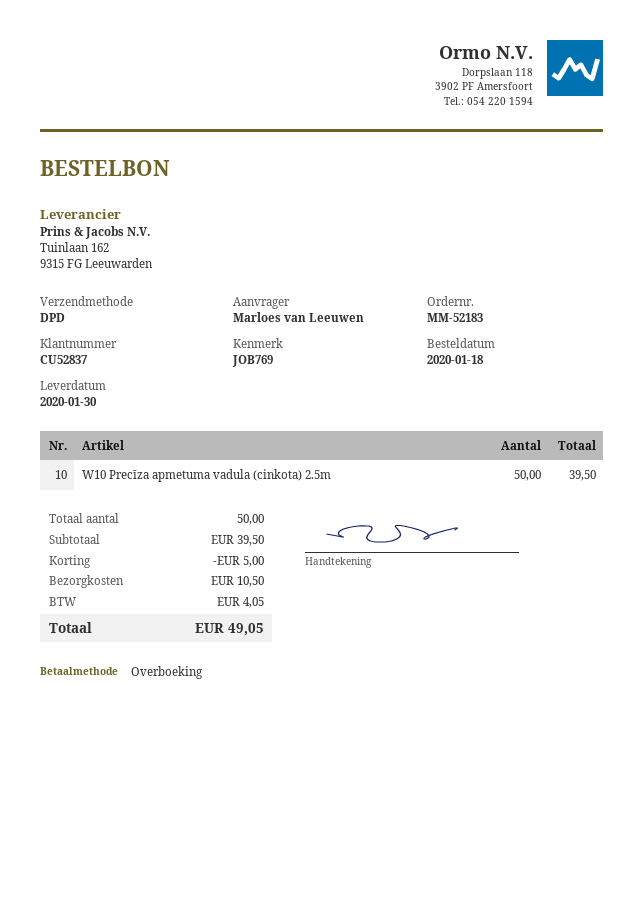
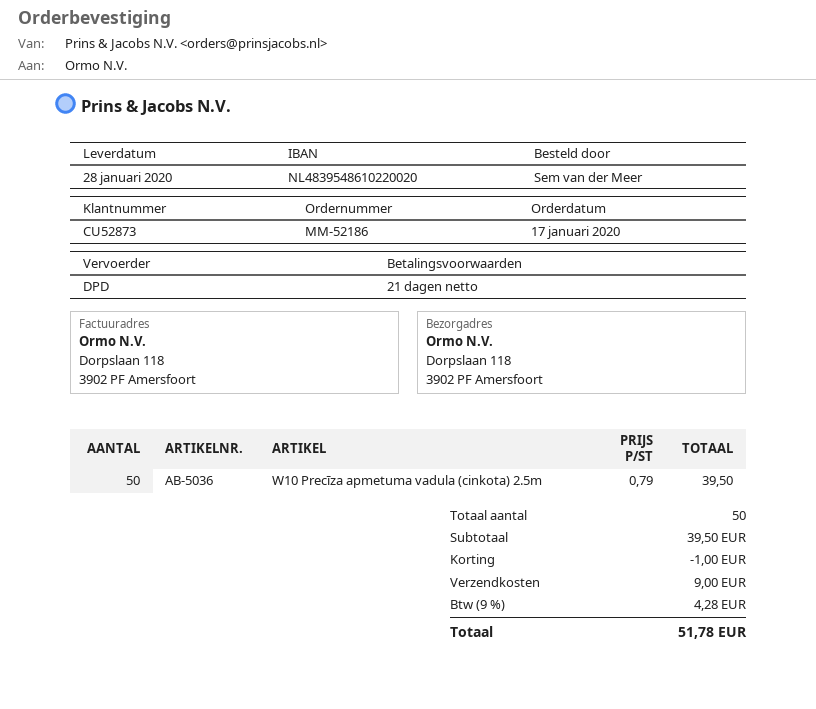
order number: MM-52183 -> MM-52186
order date: 2020-01-18 -> 2020-01-17
delivery date: 2020-01-30 -> 2020-01-28
customer number: CU52837 -> CU52873
ordered by: Marloes van Leeuwen -> Sem van der Meer
discount: 5.00 -> 1.00
shipping: 10.50 -> 9.00
tax: 4.05 -> 4.28
total: 49.05 -> 51.78

